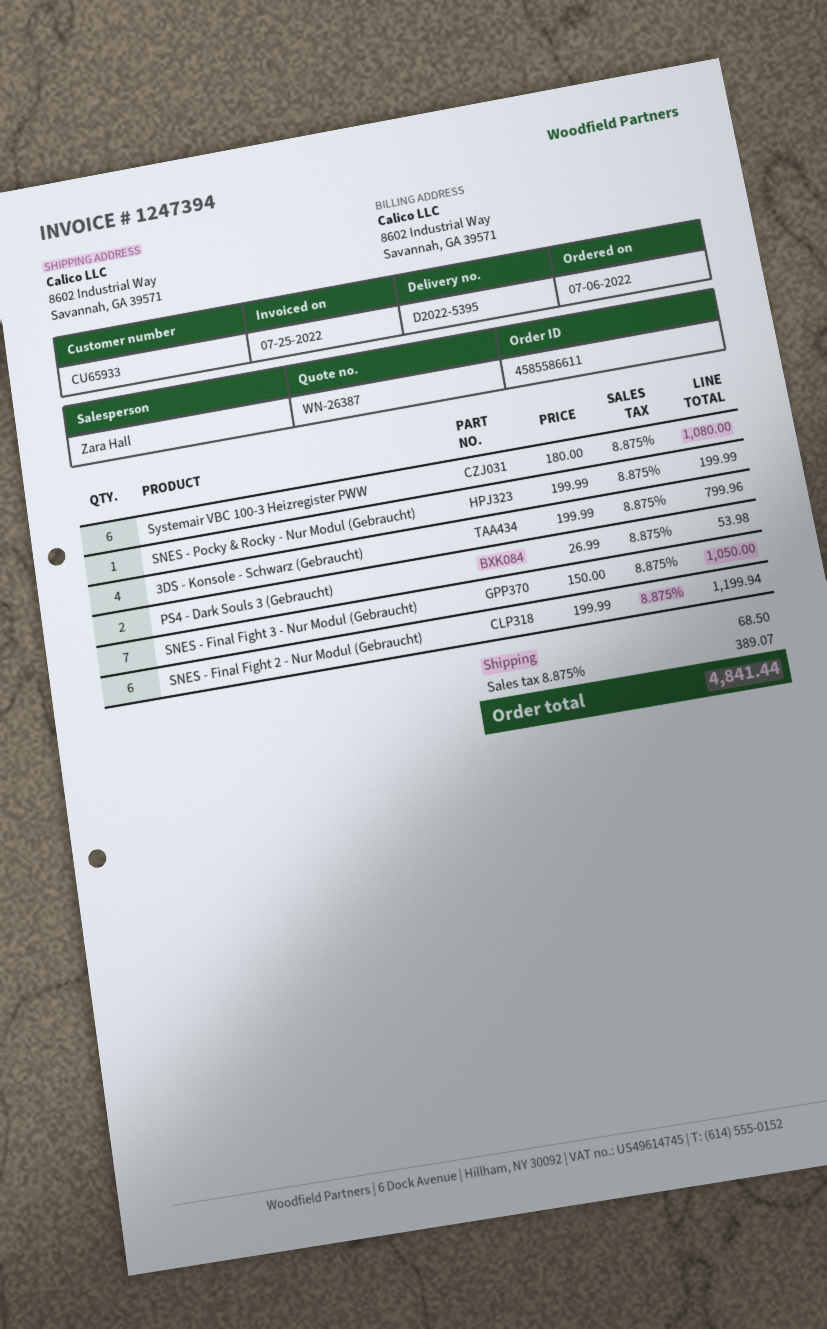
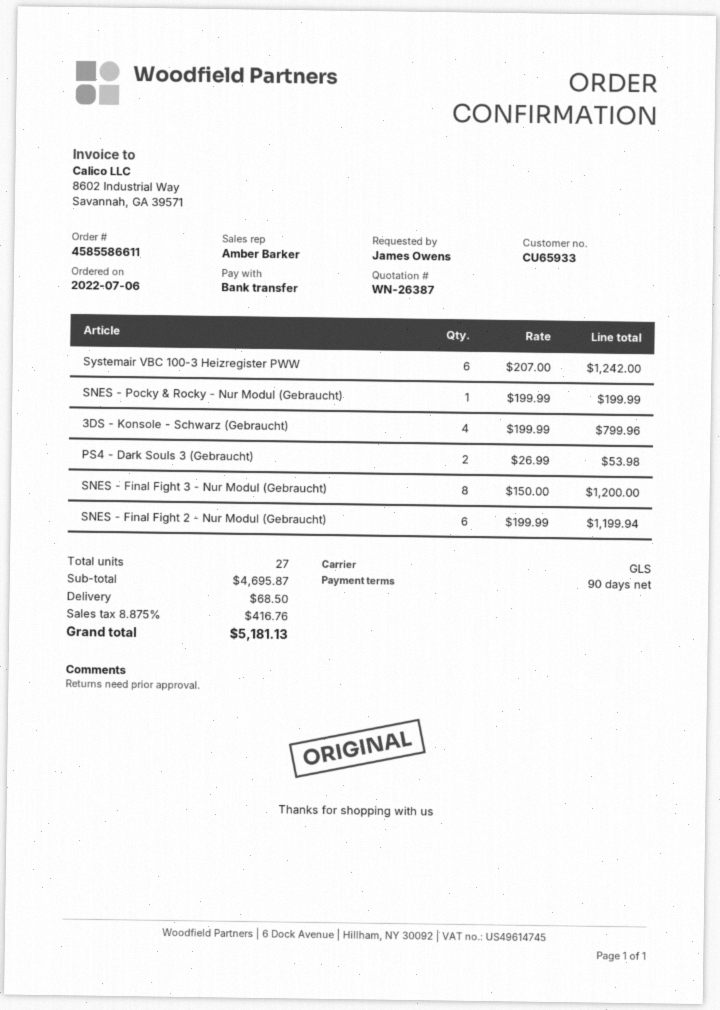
sales rep: Zara Hall -> Amber Barker
Systemair VBC 100-3 Heizregister PWW: 6 x 180.00 = 1080.00 -> 6 x 207.00 = 1242.00
SNES - Final Fight 3 - Nur Modul (Gebraucht): 7 x 150.00 = 1050.00 -> 8 x 150.00 = 1200.00
tax: 8.875% = 389.07 -> 8.875% = 416.76
total: 4841.44 -> 5181.13

